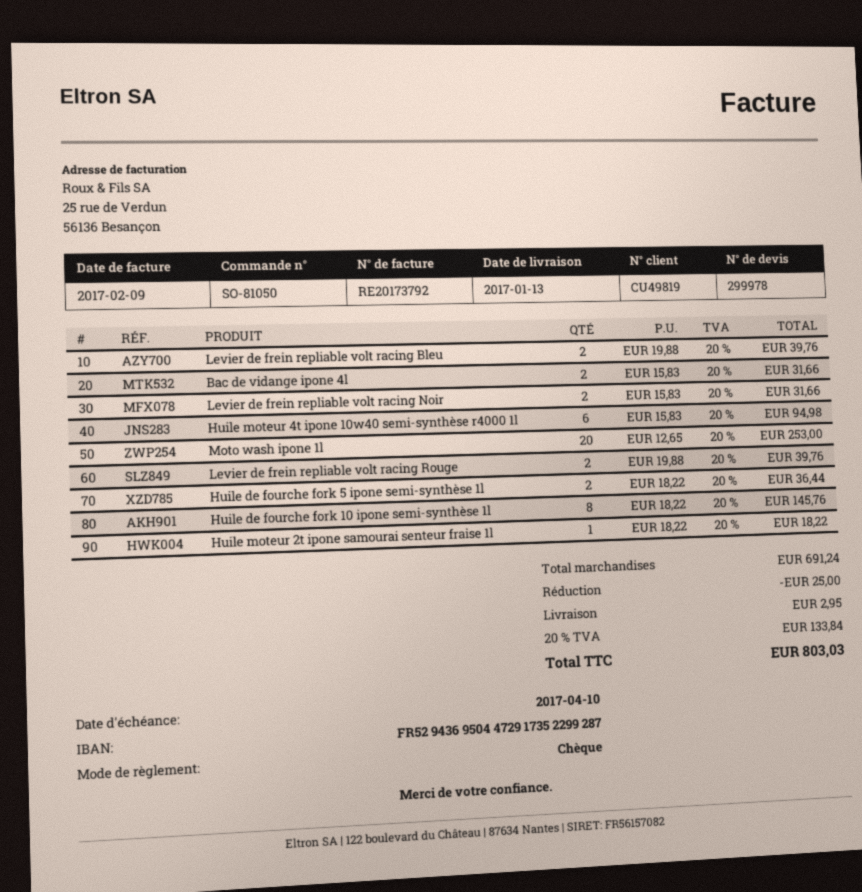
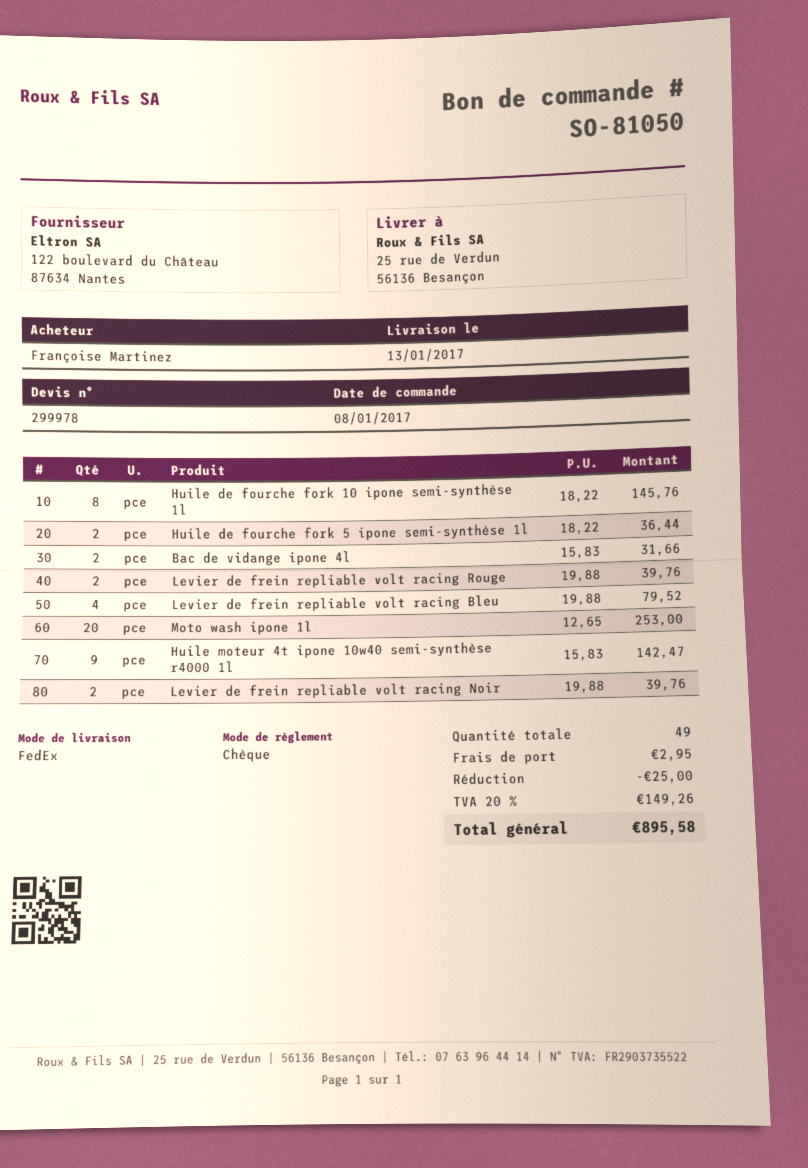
Levier de frein repliable volt racing Bleu: 2 x 19.88 = 39.76 -> 4 x 19.88 = 79.52
Levier de frein repliable volt racing Noir: 2 x 15.83 = 31.66 -> 2 x 19.88 = 39.76
Huile moteur 4t ipone 10w40 semi-synthèse r4000 1l: 6 x 15.83 = 94.98 -> 9 x 15.83 = 142.47
Huile moteur 2t ipone samourai senteur fraise 1l: 1 x 18.22 = 18.22 -> none
tax: 20% = 133.84 -> 20% = 149.26
total: 803.03 -> 895.58

